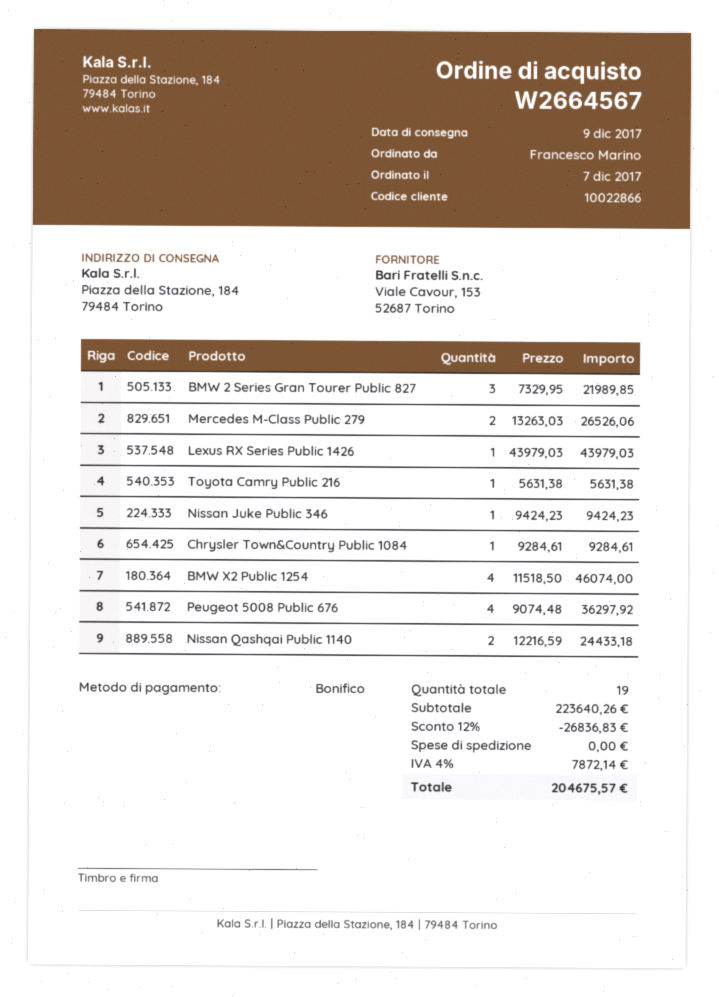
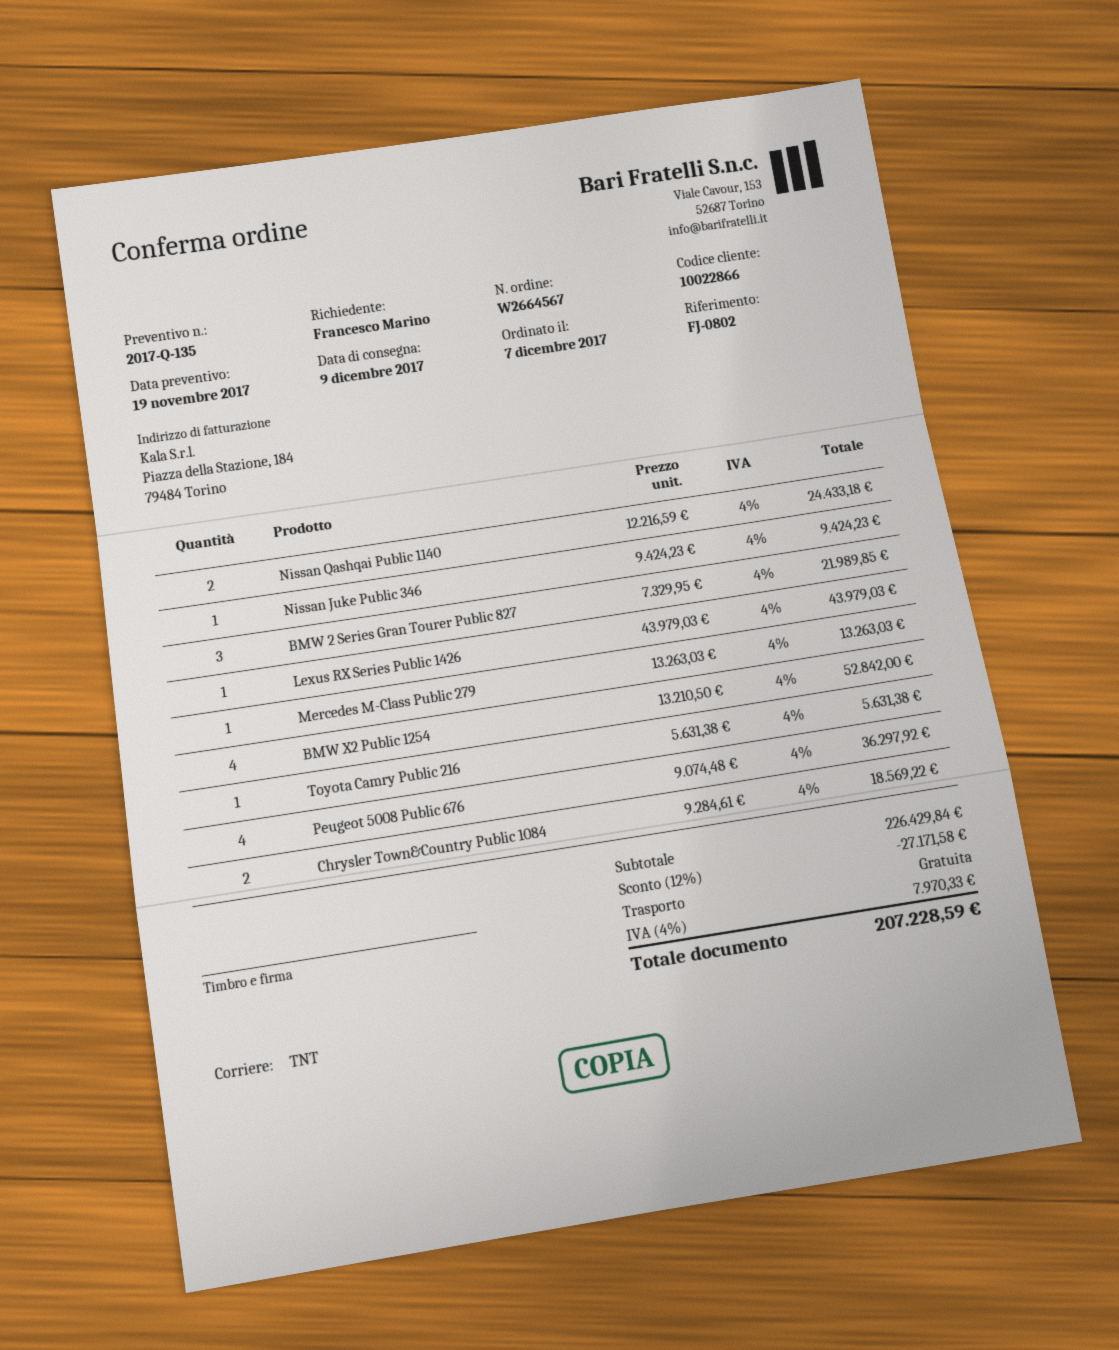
Mercedes M-Class Public 279: 2 x 13263.03 = 26526.06 -> 1 x 13263.03 = 13263.03
Chrysler Town&Country Public 1084: 1 x 9284.61 = 9284.61 -> 2 x 9284.61 = 18569.22
BMW X2 Public 1254: 4 x 11518.50 = 46074.00 -> 4 x 13210.50 = 52842.00
subtotal: 223640.26 -> 226429.84
discount: 12% = 26836.83 -> 12% = 27171.58
tax: 4% = 7872.14 -> 4% = 7970.33
total: 204675.57 -> 207228.59

